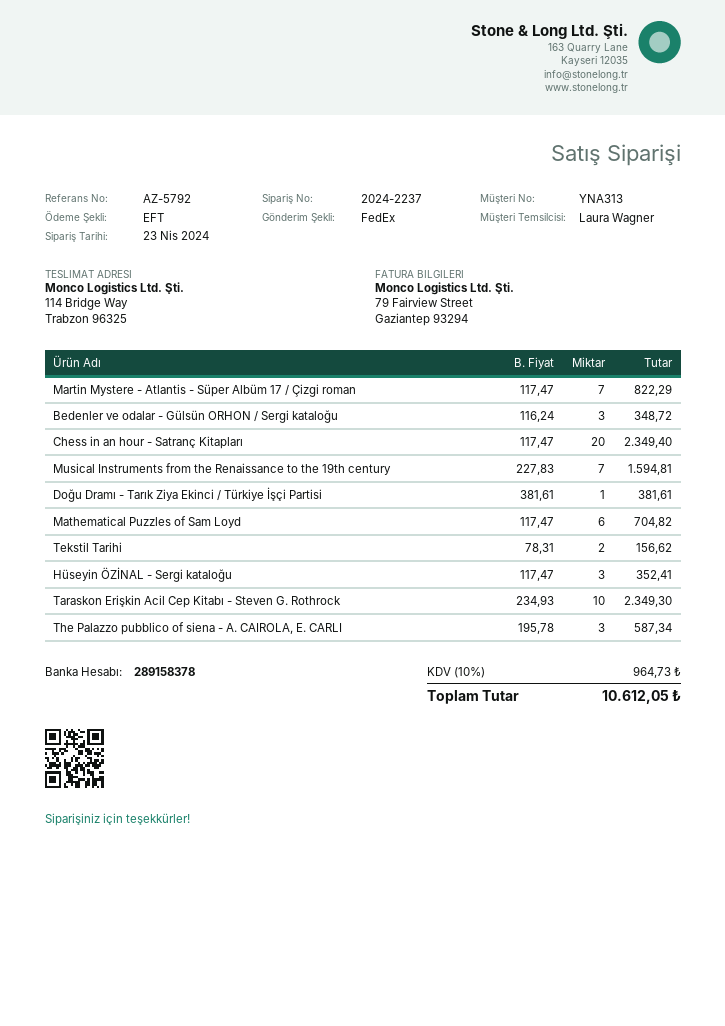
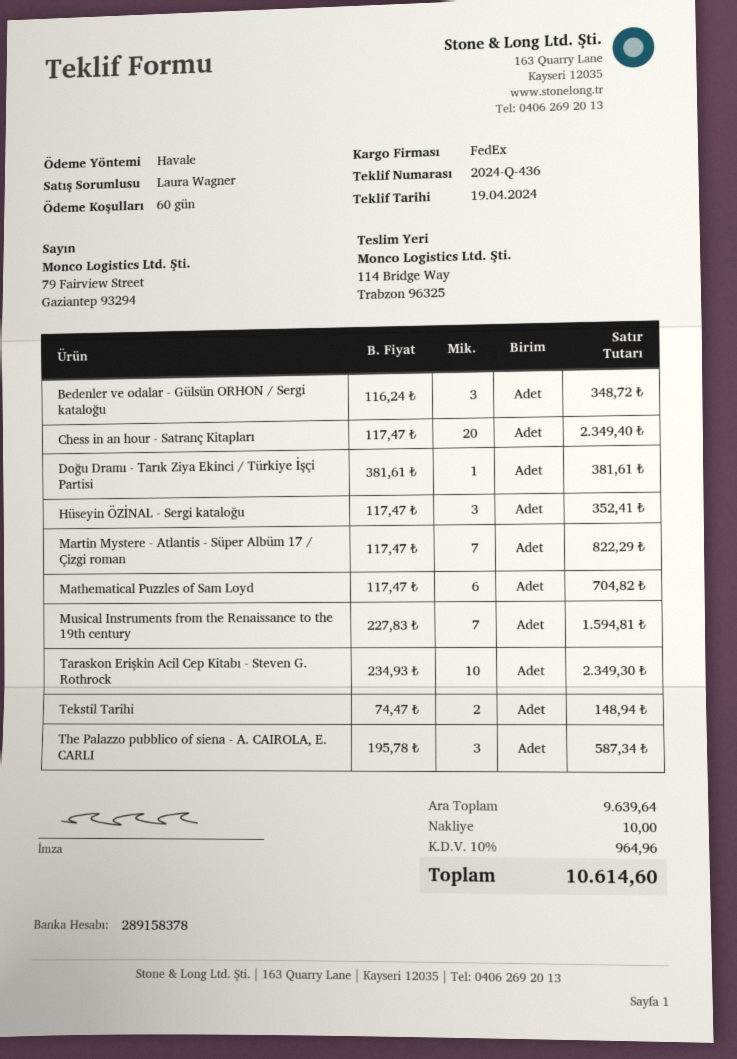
Tekstil Tarihi: 2 x 78.31 = 156.62 -> 2 x 74.47 = 148.94
shipping: none -> 10.00
tax: 10% = 964.73 -> 10% = 964.96
total: 10612.05 -> 10614.60

